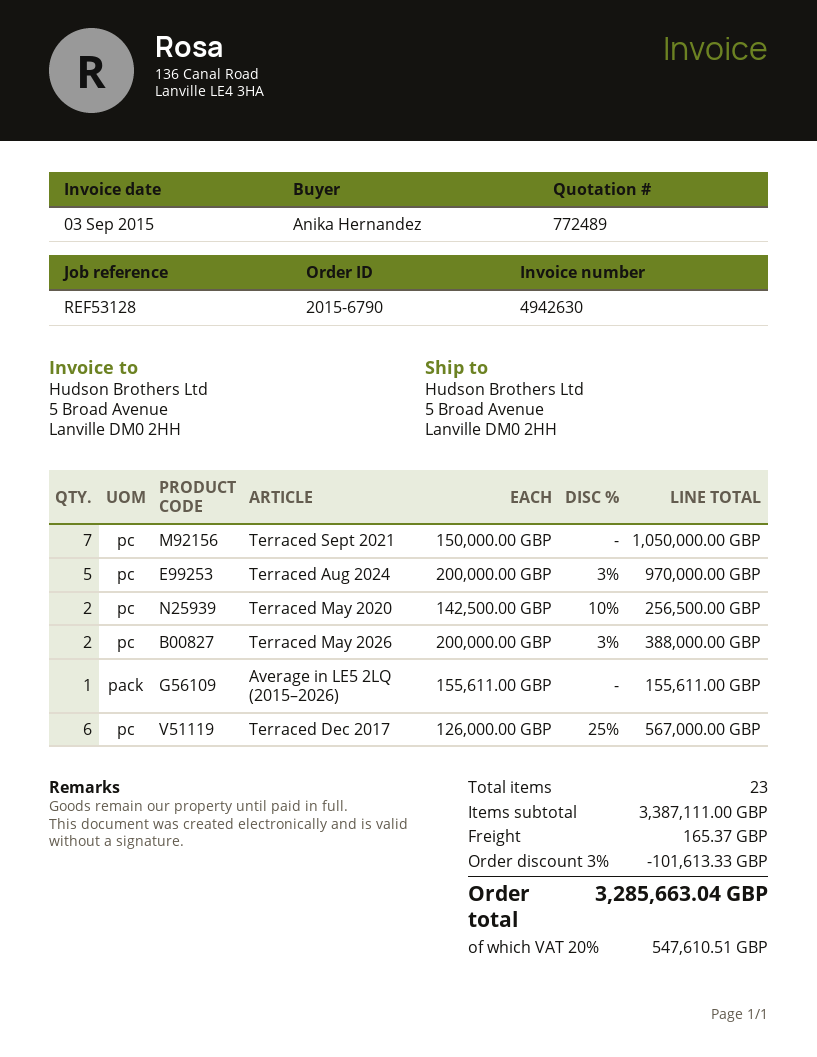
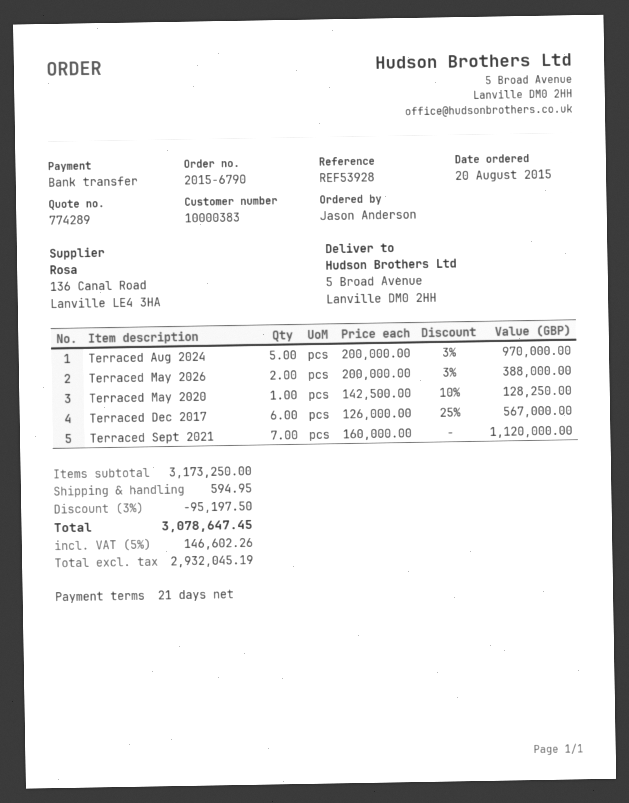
quote number: 772489 -> 774289
reference: REF53128 -> REF53928
ordered by: Anika Hernandez -> Jason Anderson
Terraced Sept 2021: 7 x 150000.00 = 1050000.00 -> 7 x 160000.00 = 1120000.00
Terraced May 2020: 2 x 142500.00 - 10% = 256500.00 -> 1 x 142500.00 - 10% = 128250.00
Average in LE5 2LQ (2015–2026): 1 x 155611.00 = 155611.00 -> none
subtotal: 3387111.00 -> 3173250.00
discount: 3% = 101613.33 -> 3% = 95197.50
shipping: 165.37 -> 594.95
tax: 20% = 547610.51 -> 5% = 146602.26
total: 3285663.04 -> 3078647.45

